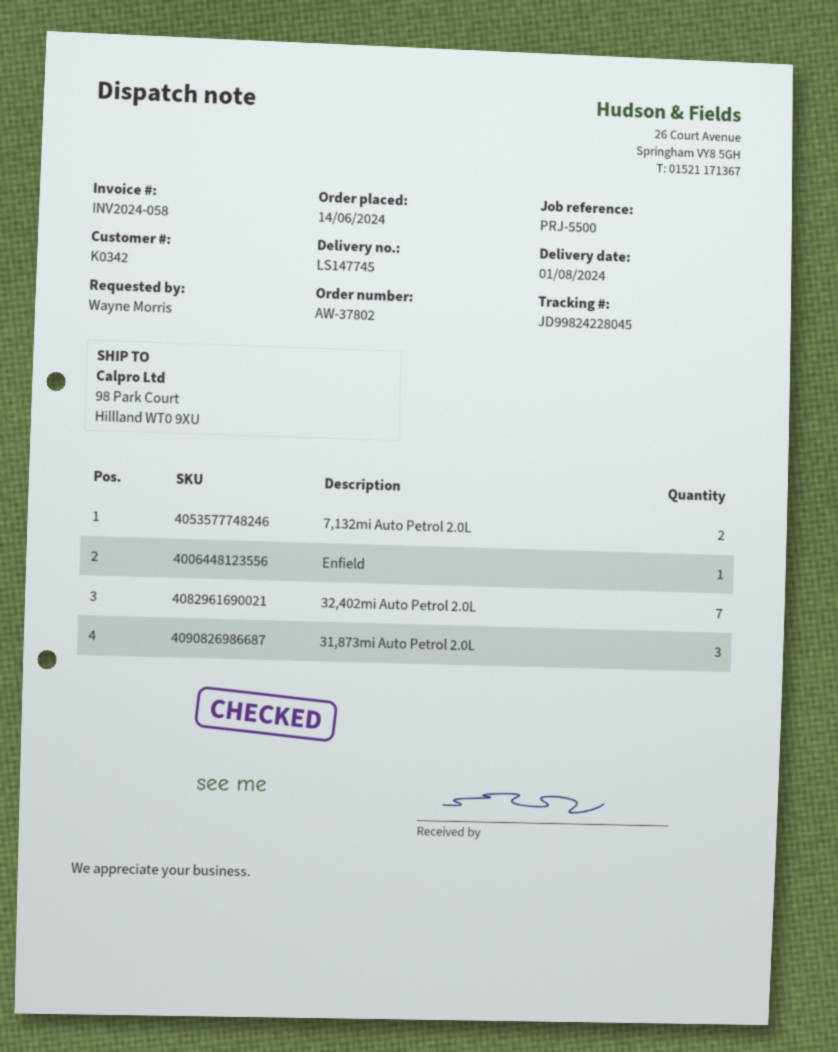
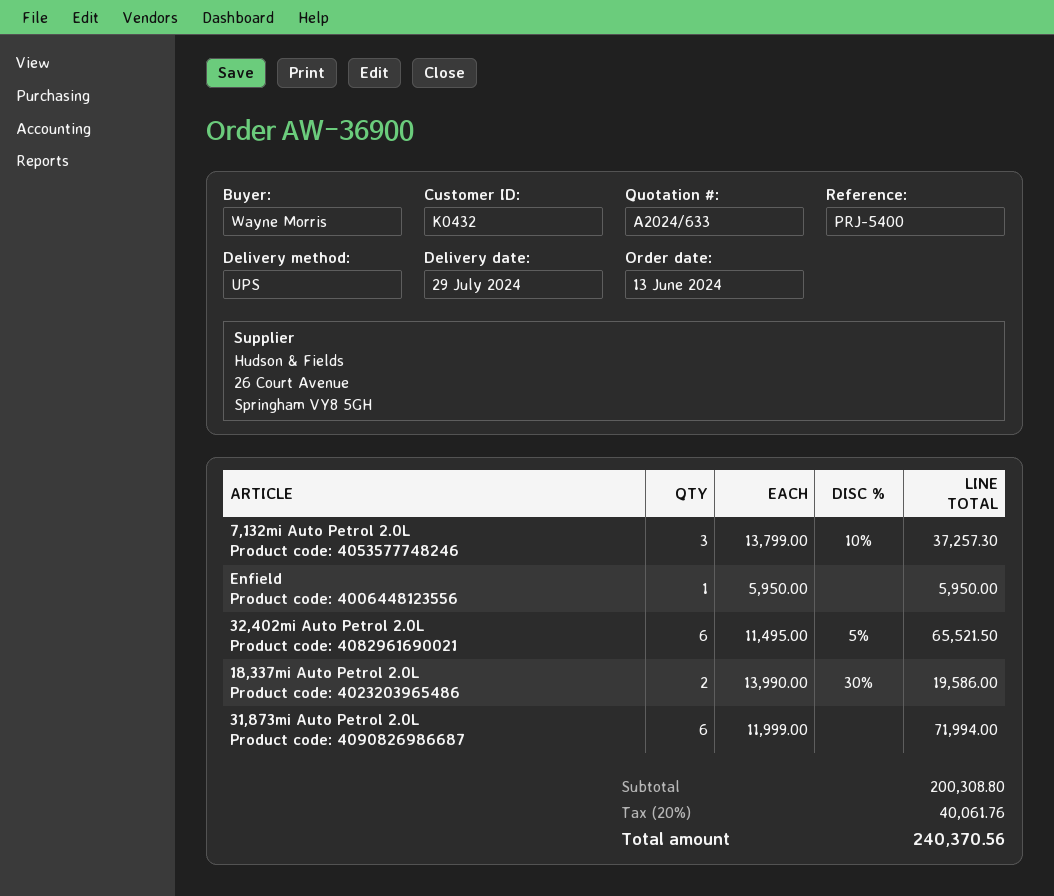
order number: AW-37802 -> AW-36900
order date: 2024-06-14 -> 2024-06-13
delivery date: 2024-08-01 -> 2024-07-29
customer number: K0342 -> K0432
reference: PRJ-5500 -> PRJ-5400
7,132mi Auto Petrol 2.0L: 2 -> 3
32,402mi Auto Petrol 2.0L: 7 -> 6
31,873mi Auto Petrol 2.0L: 3 -> 6
18,337mi Auto Petrol 2.0L: none -> 2

